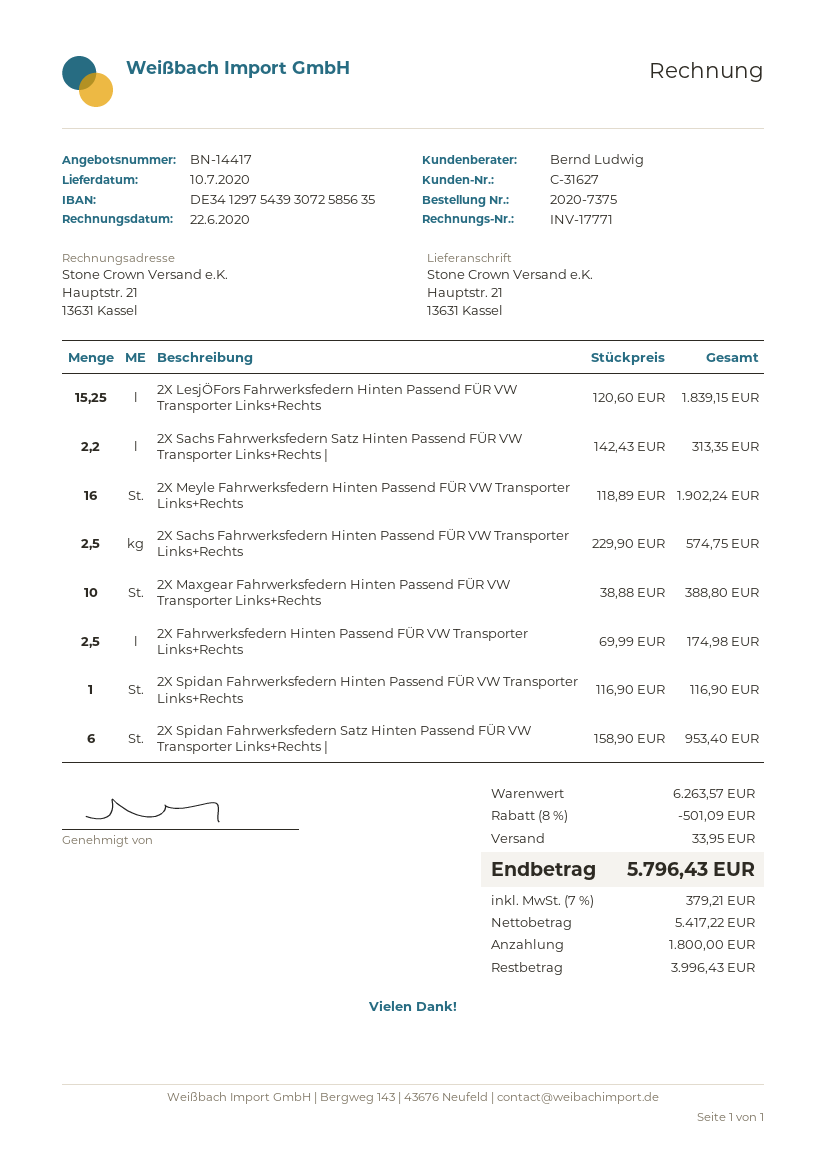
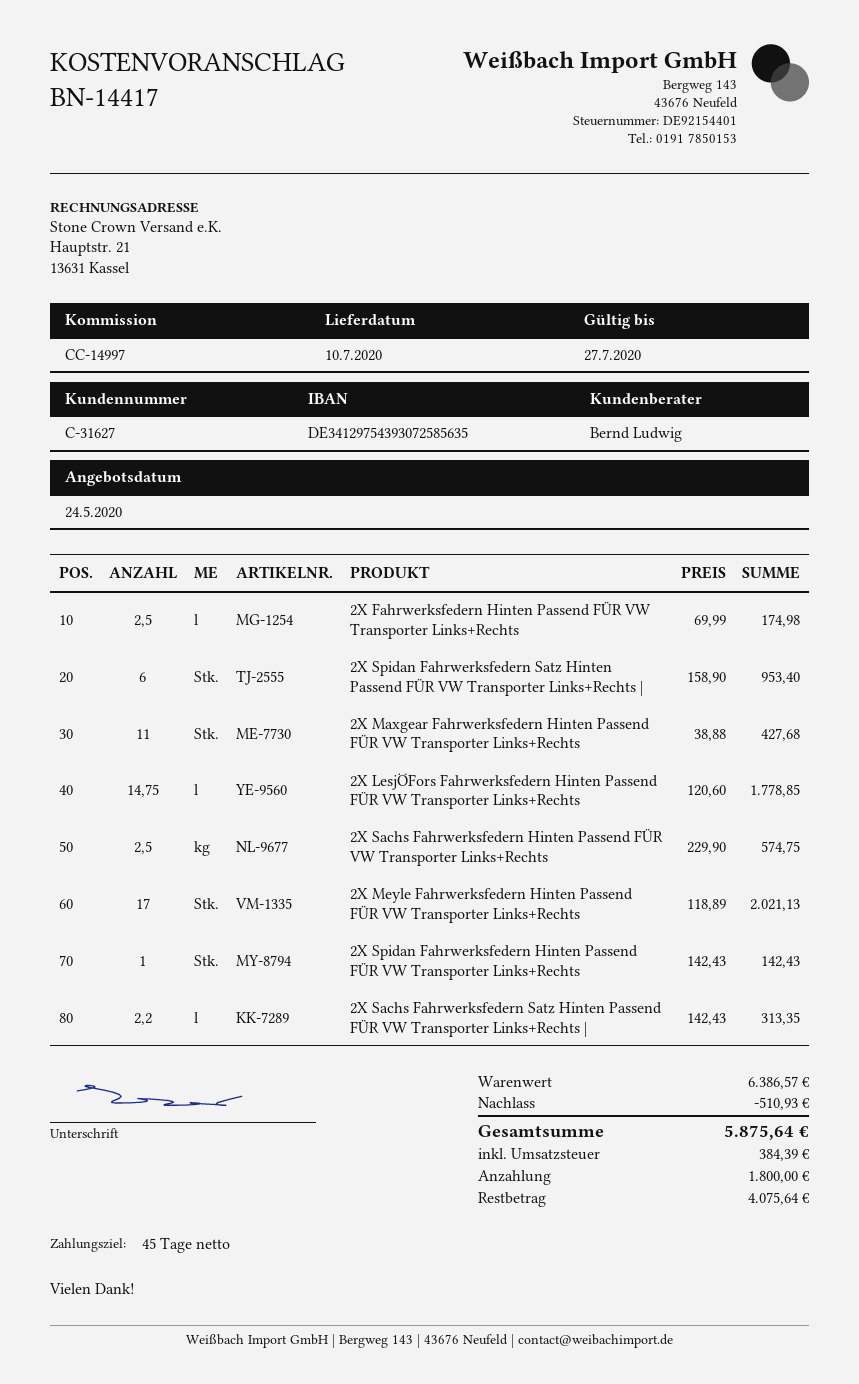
2X LesjÖFors Fahrwerksfedern Hinten Passend FÜR VW Transporter Links+Rechts: 15.25 x 120.60 = 1839.15 -> 14.75 x 120.60 = 1778.85
2X Meyle Fahrwerksfedern Hinten Passend FÜR VW Transporter Links+Rechts: 16 x 118.89 = 1902.24 -> 17 x 118.89 = 2021.13
2X Maxgear Fahrwerksfedern Hinten Passend FÜR VW Transporter Links+Rechts: 10 x 38.88 = 388.80 -> 11 x 38.88 = 427.68
2X Spidan Fahrwerksfedern Hinten Passend FÜR VW Transporter Links+Rechts: 1 x 116.90 = 116.90 -> 1 x 142.43 = 142.43
subtotal: 6263.57 -> 6386.57
discount: 501.09 -> 510.93
shipping: 33.95 -> none
tax: 379.21 -> 384.39
total: 5796.43 -> 5875.64
balance: 3996.43 -> 4075.64

